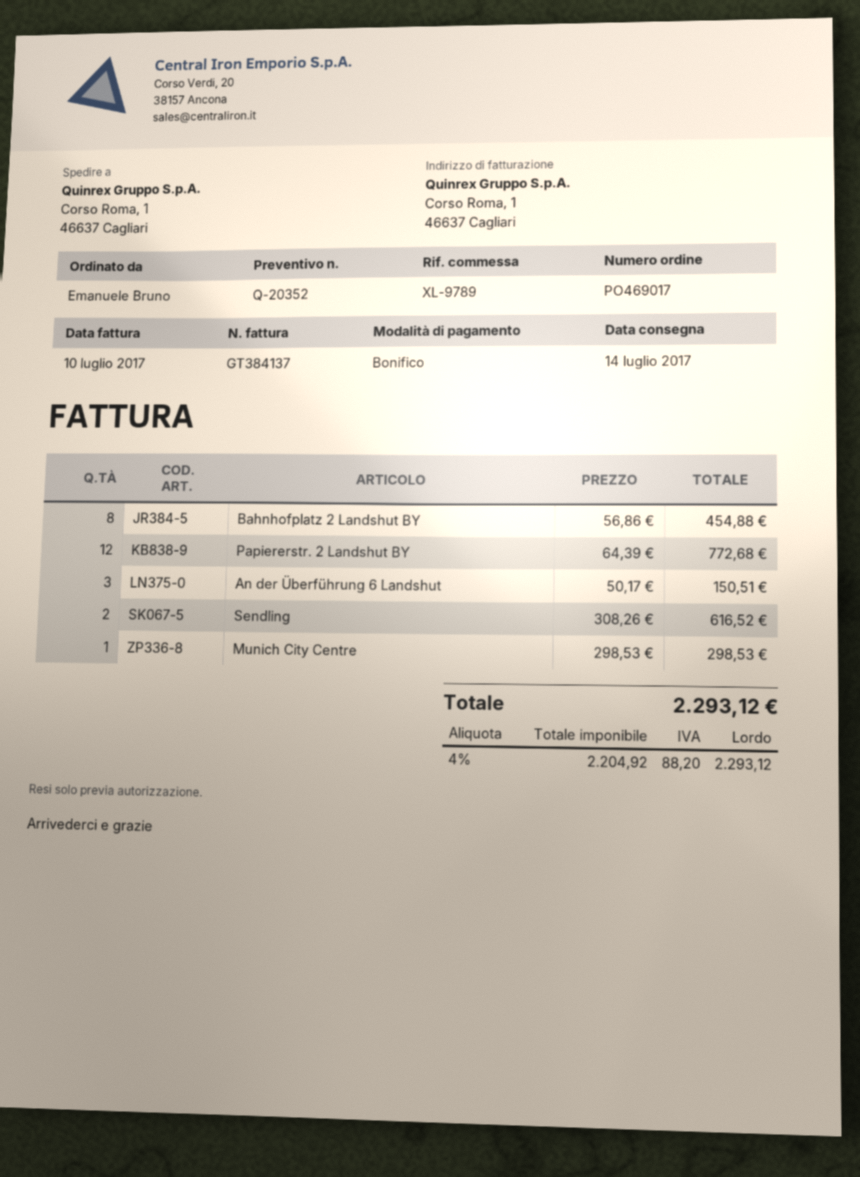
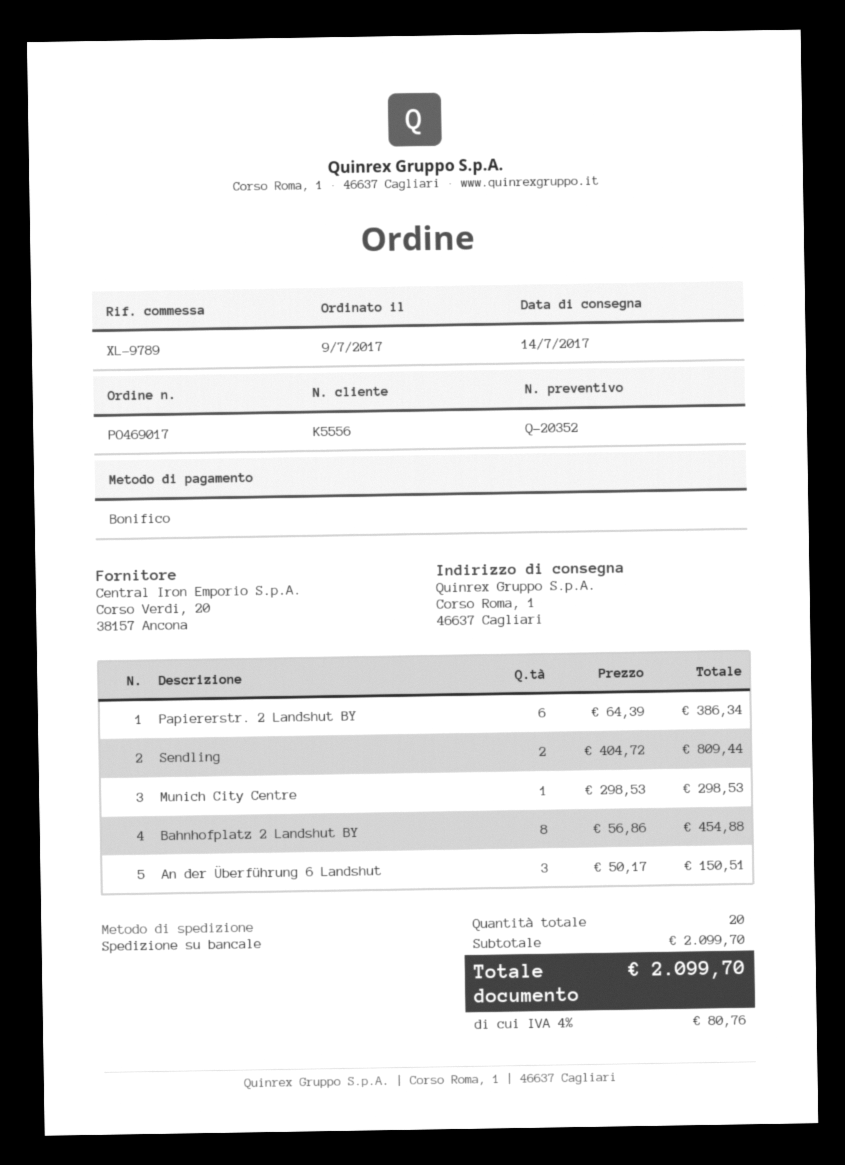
Papiererstr. 2 Landshut BY: 12 x 64.39 = 772.68 -> 6 x 64.39 = 386.34
Sendling: 2 x 308.26 = 616.52 -> 2 x 404.72 = 809.44
tax: 4% = 88.20 -> 4% = 80.76
total: 2293.12 -> 2099.70

